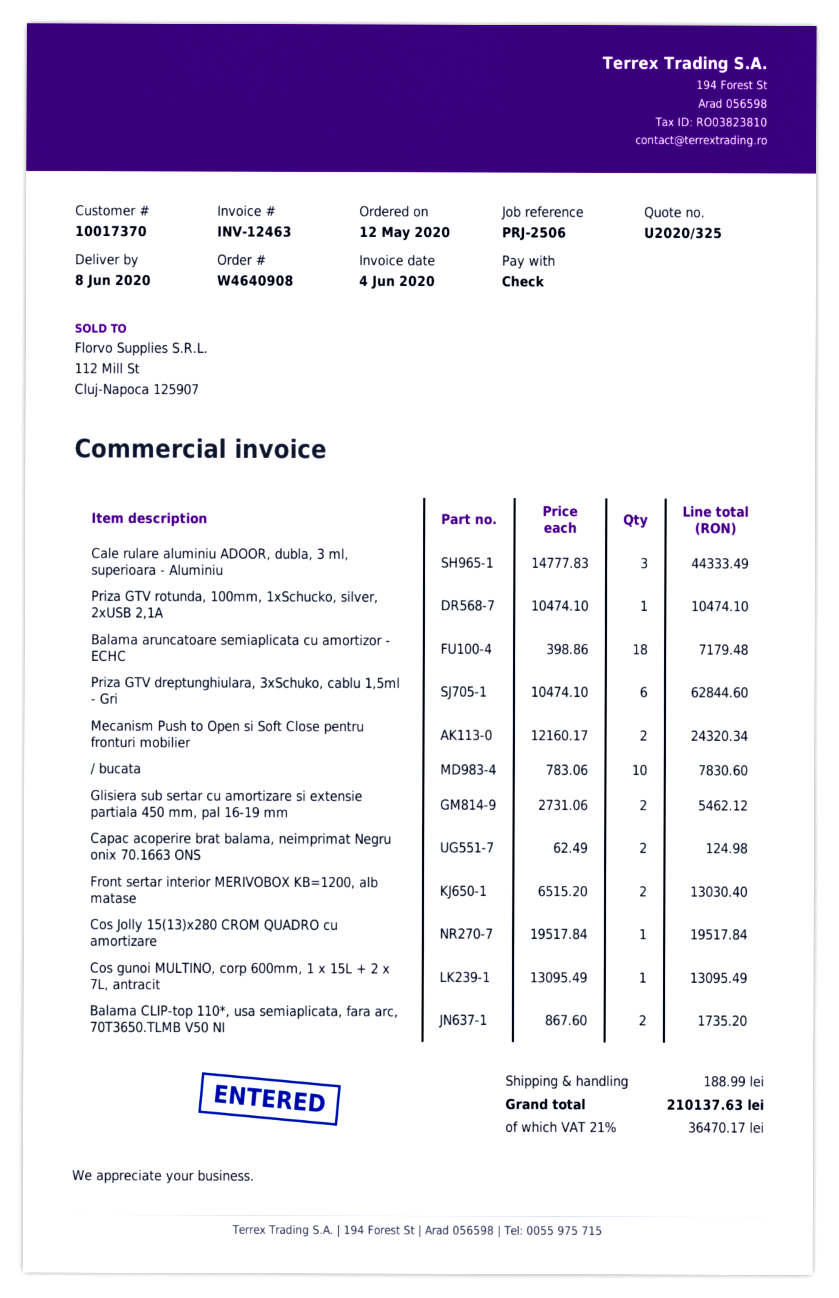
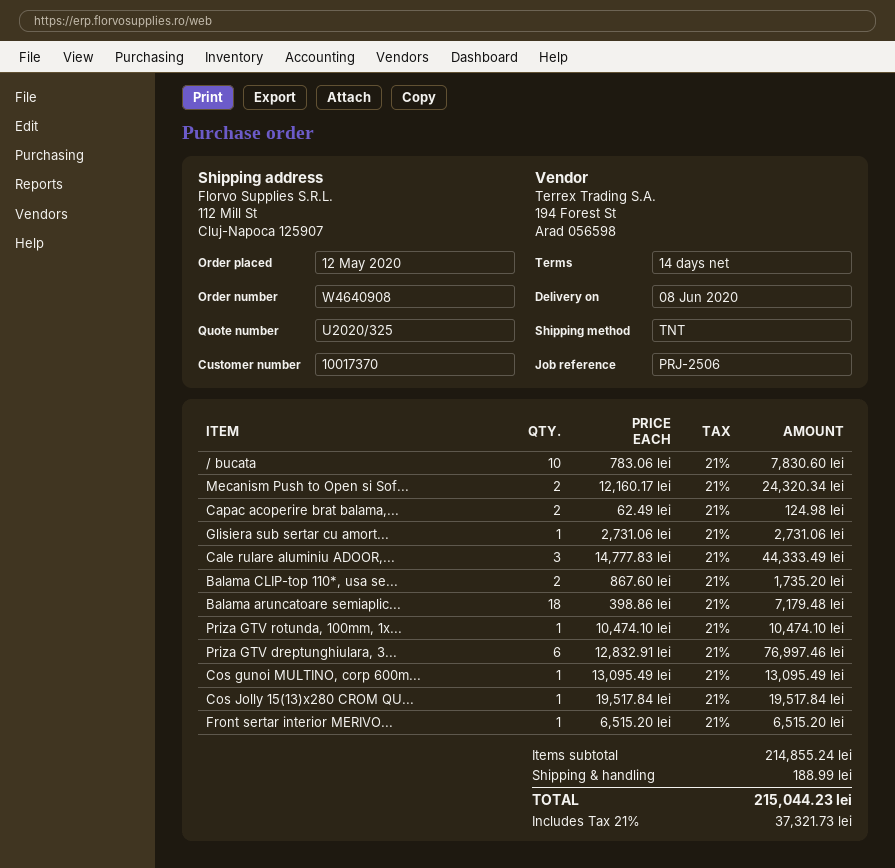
Priza GTV dreptunghiulara, 3xSchuko, cablu 1,5ml - Gri: 6 x 10474.10 = 62844.60 -> 6 x 12832.91 = 76997.46
Glisiera sub sertar cu amortizare si extensie partiala 450 mm, pal 16-19 mm: 2 x 2731.06 = 5462.12 -> 1 x 2731.06 = 2731.06
Front sertar interior MERIVOBOX KB=1200, alb matase: 2 x 6515.20 = 13030.40 -> 1 x 6515.20 = 6515.20
tax: 21% = 36470.17 -> 21% = 37321.73
total: 210137.63 -> 215044.23

